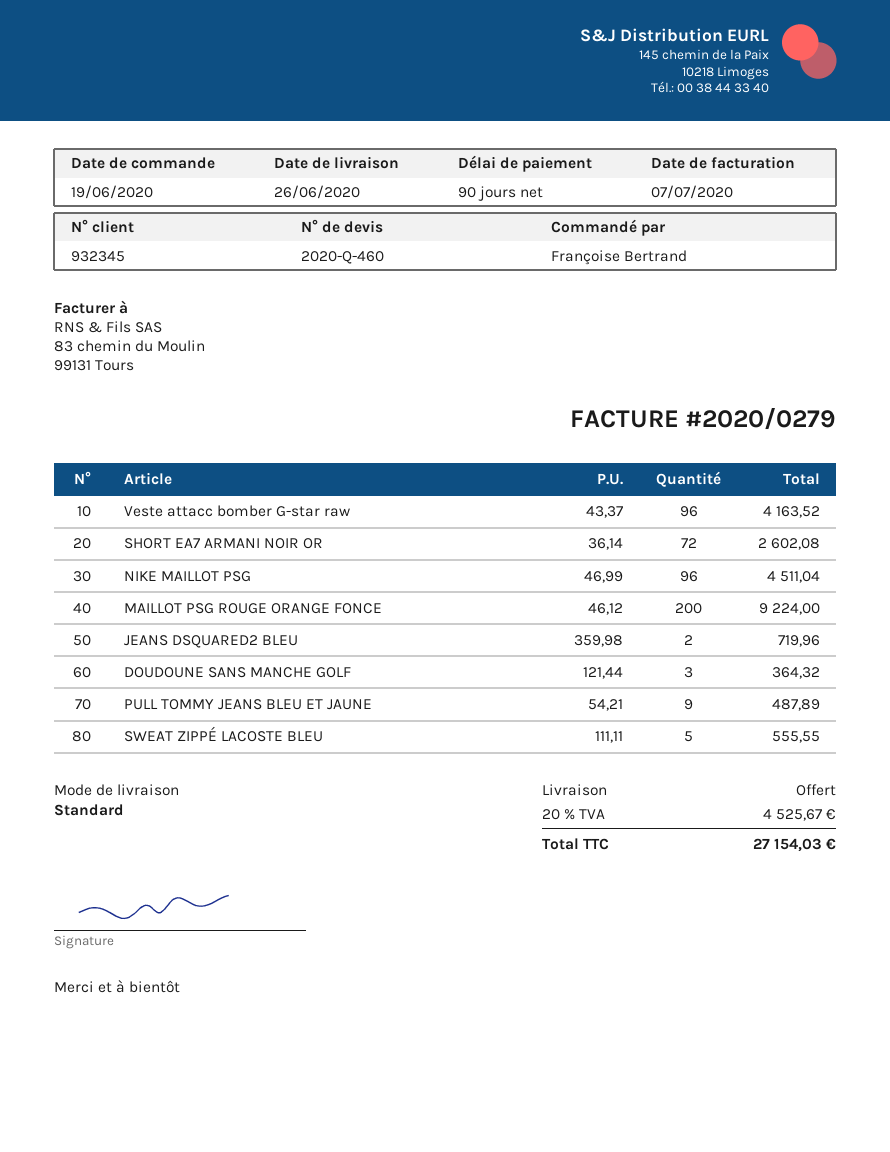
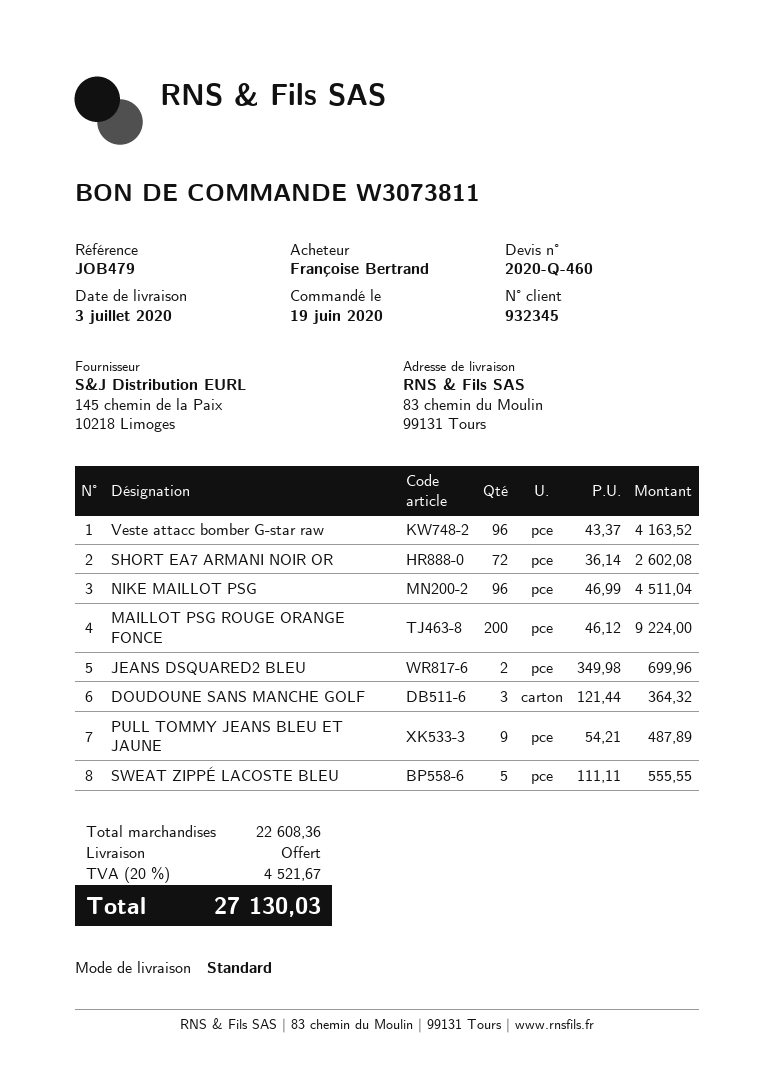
delivery date: 2020-06-26 -> 2020-07-03
JEANS DSQUARED2 BLEU: 2 x 359.98 = 719.96 -> 2 x 349.98 = 699.96
tax: 20% = 4525.67 -> 20% = 4521.67
total: 27154.03 -> 27130.03

